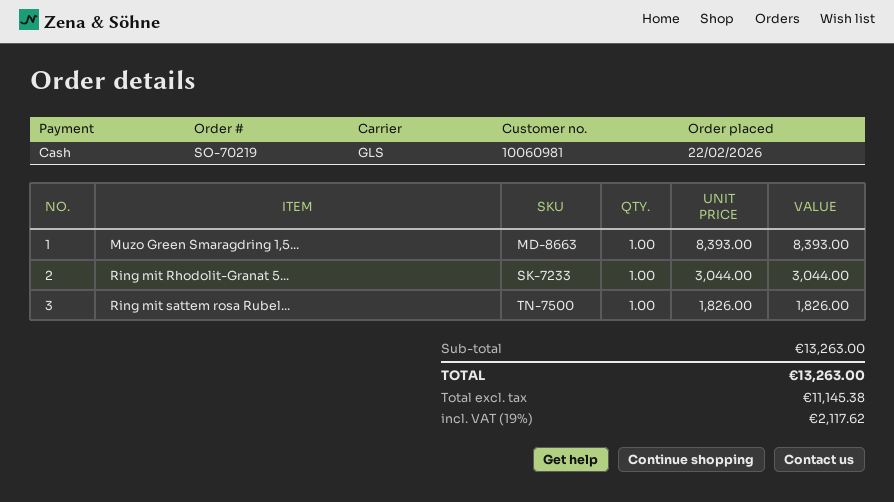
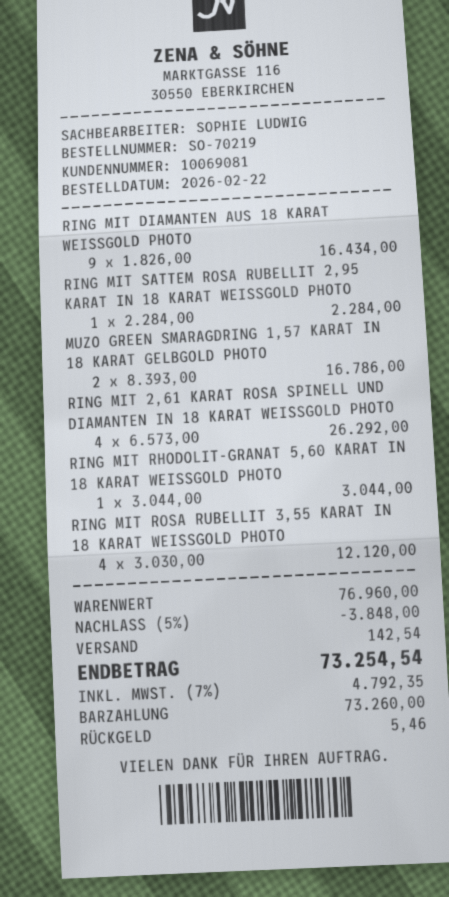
customer number: 10060981 -> 10069081
Muzo Green Smaragdring 1,5...: 1 x 8393.00 = 8393.00 -> 2 x 8393.00 = 16786.00
Ring mit sattem rosa Rubel...: 1 x 1826.00 = 1826.00 -> 1 x 2284.00 = 2284.00
RING MIT DIAMANTEN AUS 18 KARAT WEISSGOLD PHOTO: none -> 9 x 1826.00 = 16434.00
RING MIT 2,61 KARAT ROSA SPINELL UND DIAMANTEN IN 18 KARAT WEISSGOLD PHOTO: none -> 4 x 6573.00 = 26292.00
RING MIT ROSA RUBELLIT 3,55 KARAT IN 18 KARAT WEISSGOLD PHOTO: none -> 4 x 3030.00 = 12120.00
subtotal: 13263.00 -> 76960.00
discount: none -> 5% = 3848.00
shipping: none -> 142.54
tax: 19% = 2117.62 -> 7% = 4792.35
total: 13263.00 -> 73254.54

